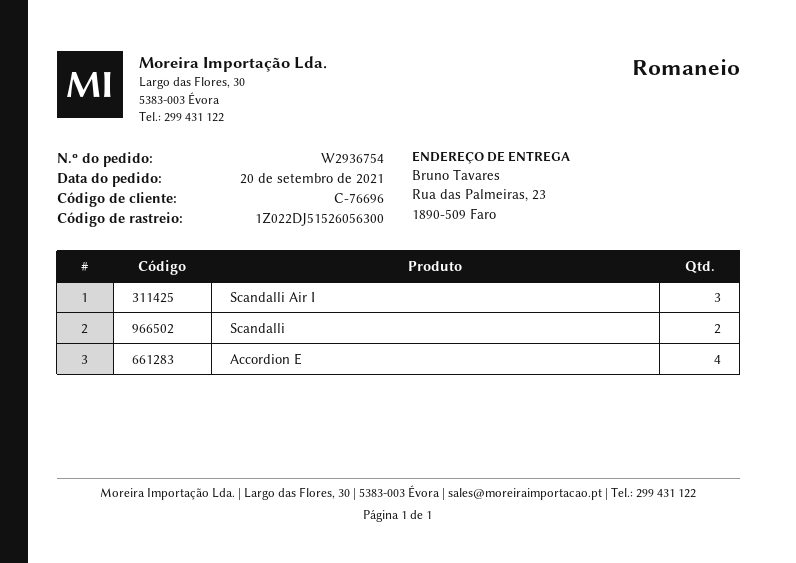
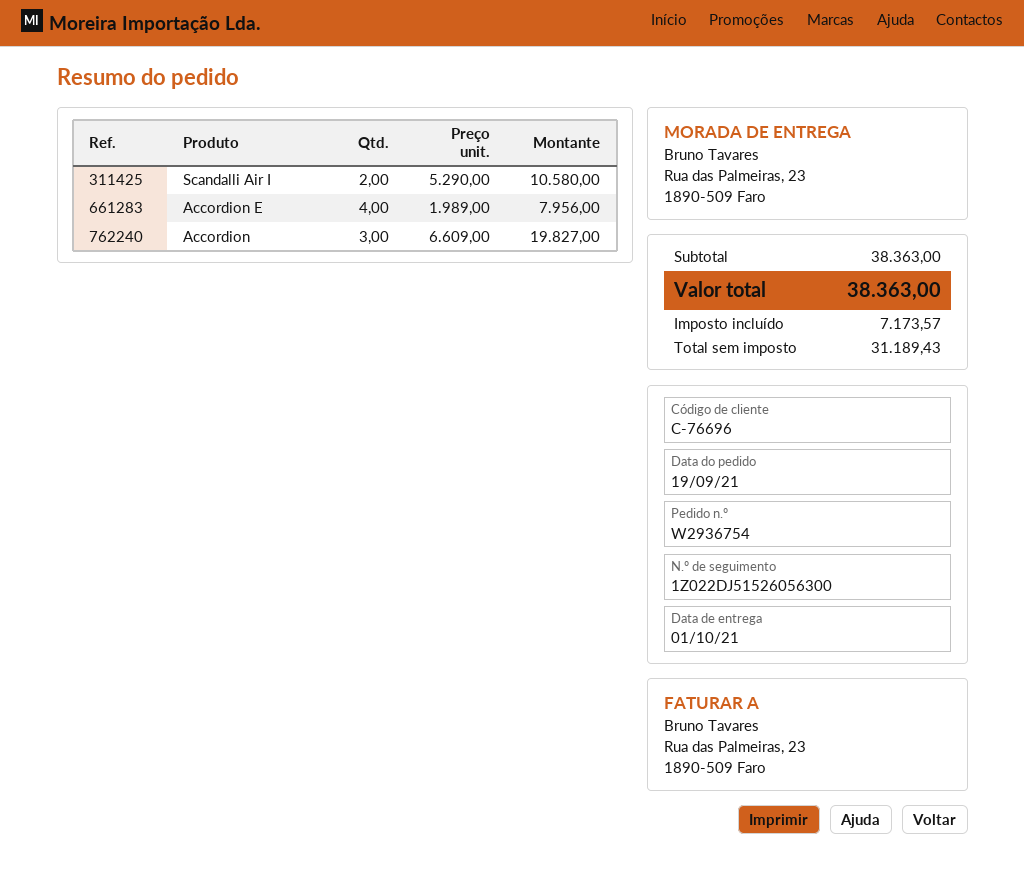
order date: 2021-09-20 -> 2021-09-19
Scandalli Air I: 3 -> 2
Scandalli: 2 -> none
Accordion: none -> 3

